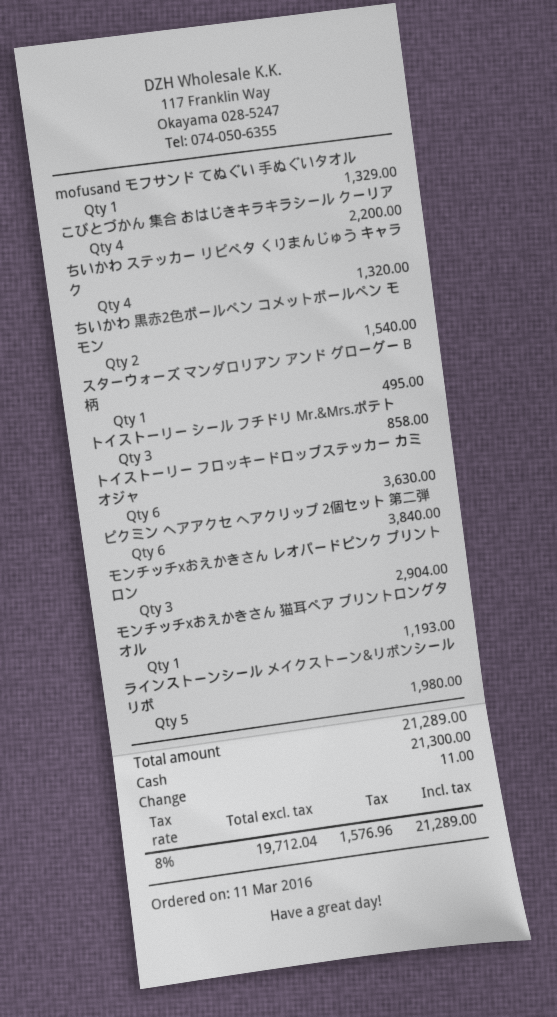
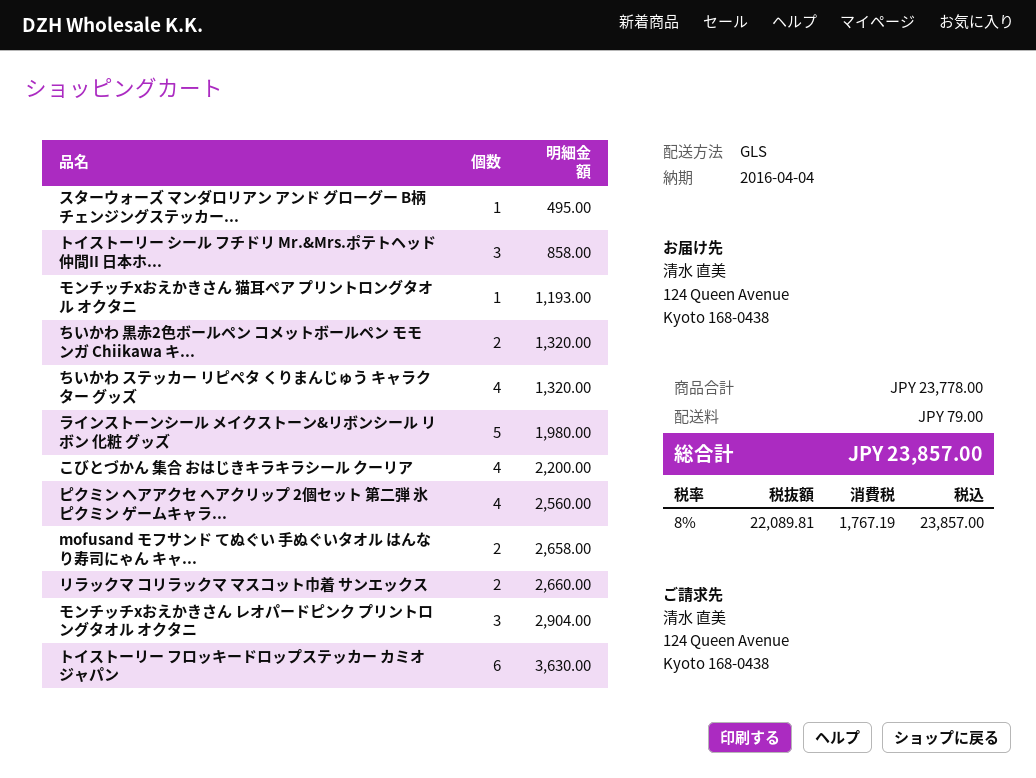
mofusand モフサンド てぬぐい 手ぬぐいタオル: 1 for 1329.00 -> 2 for 2658.00
ちいかわ 黒赤2色ボールペン コメットボールペン モモン: 2 for 1540.00 -> 2 for 1320.00
ピクミン ヘアアクセ ヘアクリップ 2個セット 第二弾: 6 for 3840.00 -> 4 for 2560.00
リラックマ コリラックマ マスコット巾着 サンエックス: none -> 2 for 2660.00
shipping: none -> 79.00
net: 19712.04 -> 22089.81
tax: 8% = 1576.96 -> 8% = 1767.19
total: 21289.00 -> 23857.00

